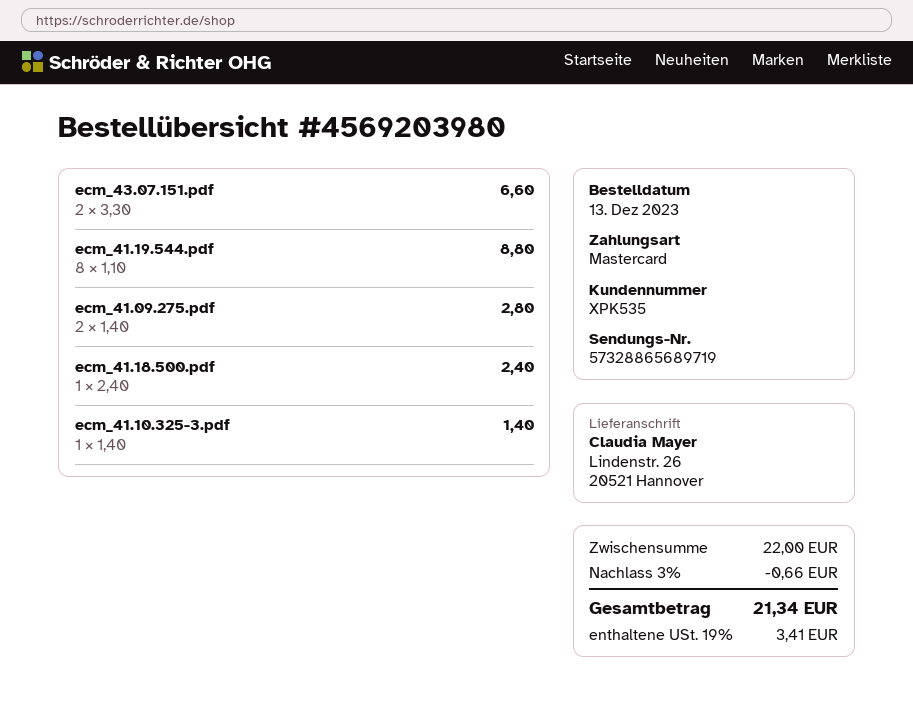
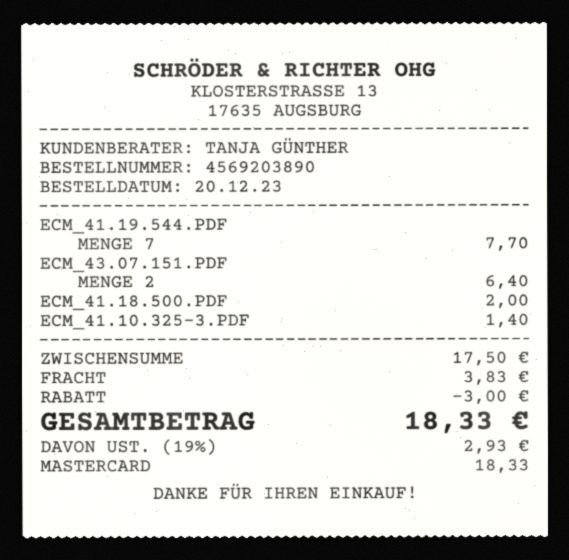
order number: 4569203980 -> 4569203890
order date: 2023-12-13 -> 2023-12-20
ecm_43.07.151.pdf: 2 for 6.60 -> 2 for 6.40
ecm_41.19.544.pdf: 8 for 8.80 -> 7 for 7.70
ecm_41.09.275.pdf: 2 for 2.80 -> none
ecm_41.18.500.pdf: 1 for 2.40 -> 1 for 2.00
subtotal: 22.00 -> 17.50
discount: 0.66 -> 3.00
shipping: none -> 3.83
tax: 19% = 3.41 -> 19% = 2.93
total: 21.34 -> 18.33

